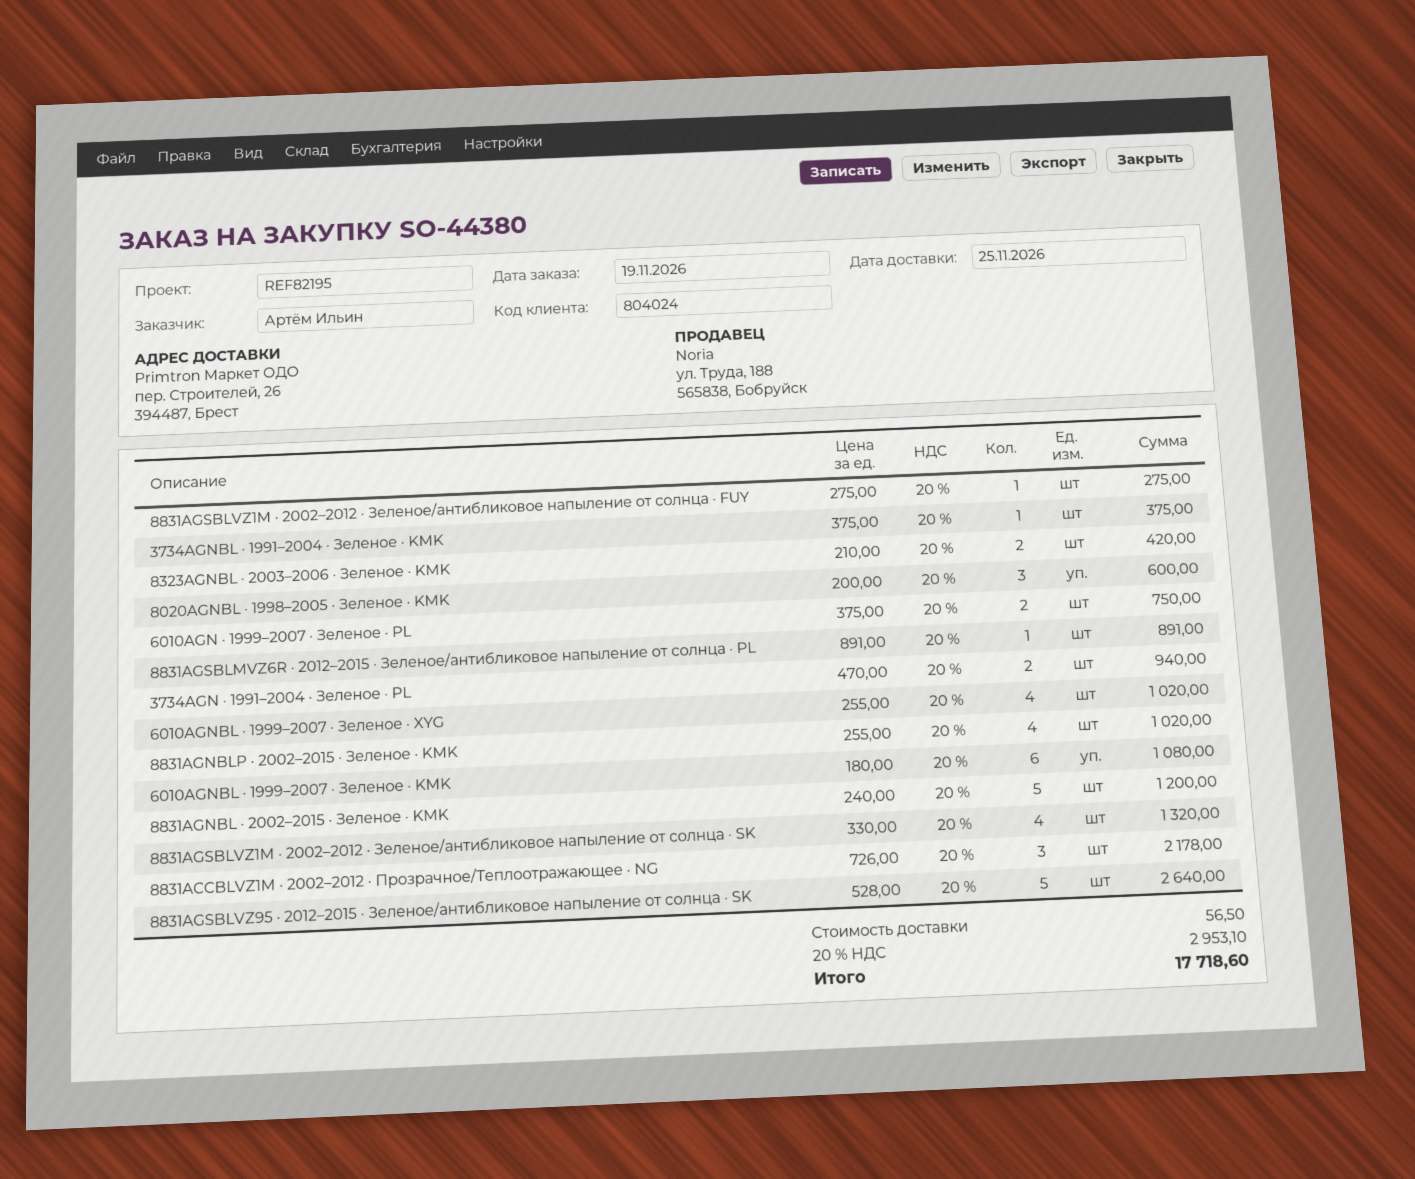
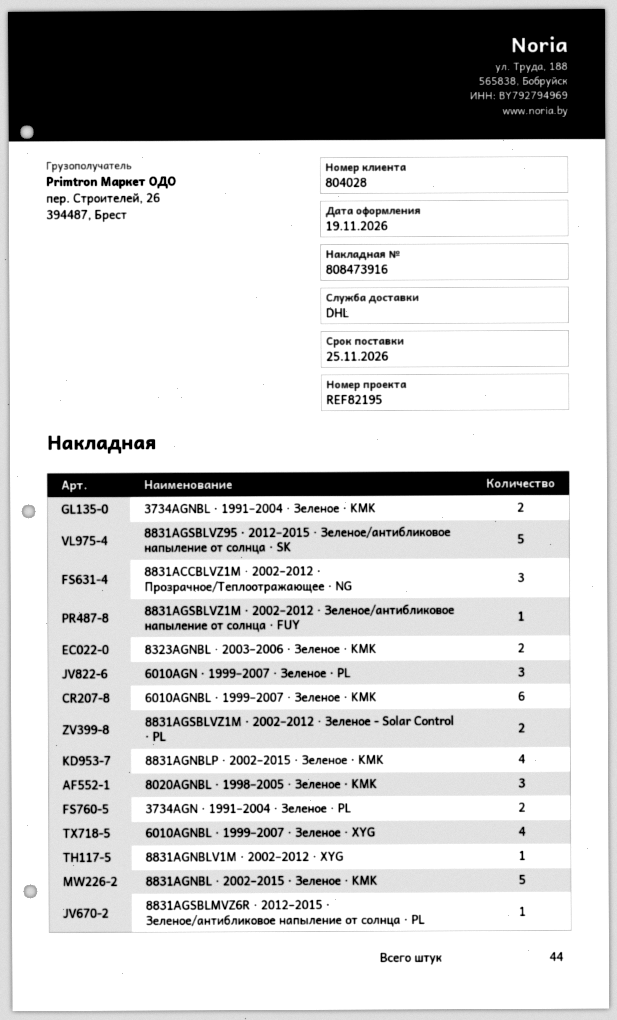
customer number: 804024 -> 804028
3734AGNBL · 1991–2004 · Зеленое · KMK: 1 -> 2
6010AGN · 1999–2007 · Зеленое · PL: 2 -> 3
8831AGSBLVZ1M · 2002–2012 · Зеленое/антибликовое напыление от солнца · SK: 4 -> none
8831AGSBLVZ1M · 2002–2012 · Зеленое - Solar Control · PL: none -> 2
8831AGNBLV1M · 2002–2012 · XYG: none -> 1

